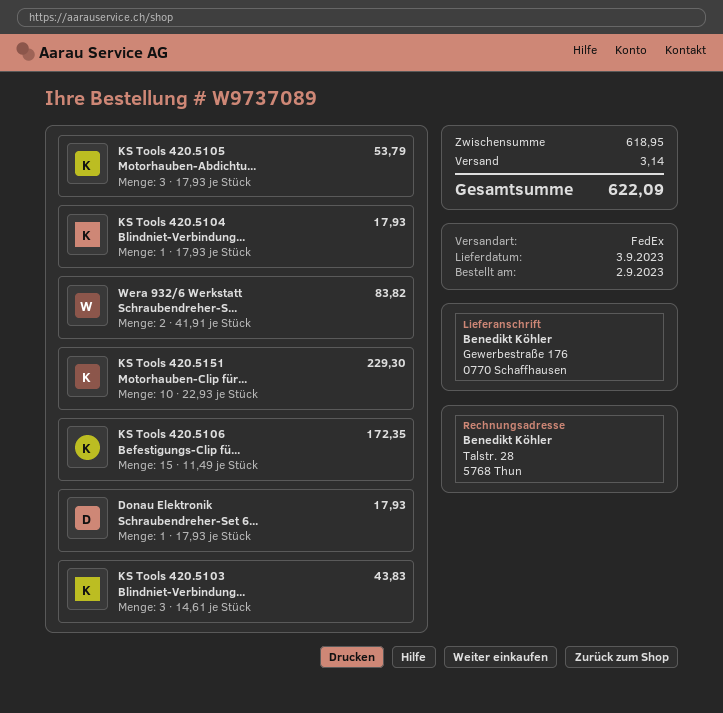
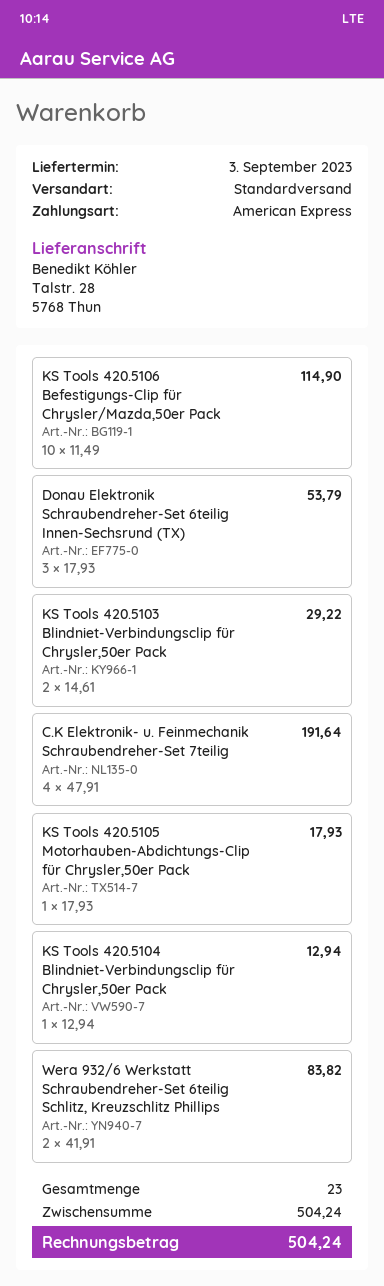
shipping method: FedEx -> standard
ship to: Gewerbestraße 176, 0770 Schaffhausen -> Talstr. 28, 5768 Thun
KS Tools 420.5105 Motorhauben-Abdichtu...: 3 x 17.93 = 53.79 -> 1 x 17.93 = 17.93
KS Tools 420.5104 Blindniet-Verbindung...: 1 x 17.93 = 17.93 -> 1 x 12.94 = 12.94
KS Tools 420.5151 Motorhauben-Clip für...: 10 x 22.93 = 229.30 -> none
KS Tools 420.5106 Befestigungs-Clip fü...: 15 x 11.49 = 172.35 -> 10 x 11.49 = 114.90
Donau Elektronik Schraubendreher-Set 6...: 1 x 17.93 = 17.93 -> 3 x 17.93 = 53.79
KS Tools 420.5103 Blindniet-Verbindung...: 3 x 14.61 = 43.83 -> 2 x 14.61 = 29.22
C.K Elektronik- u. Feinmechanik Schraubendreher-Set 7teilig: none -> 4 x 47.91 = 191.64
subtotal: 618.95 -> 504.24
shipping: 3.14 -> none
total: 622.09 -> 504.24

